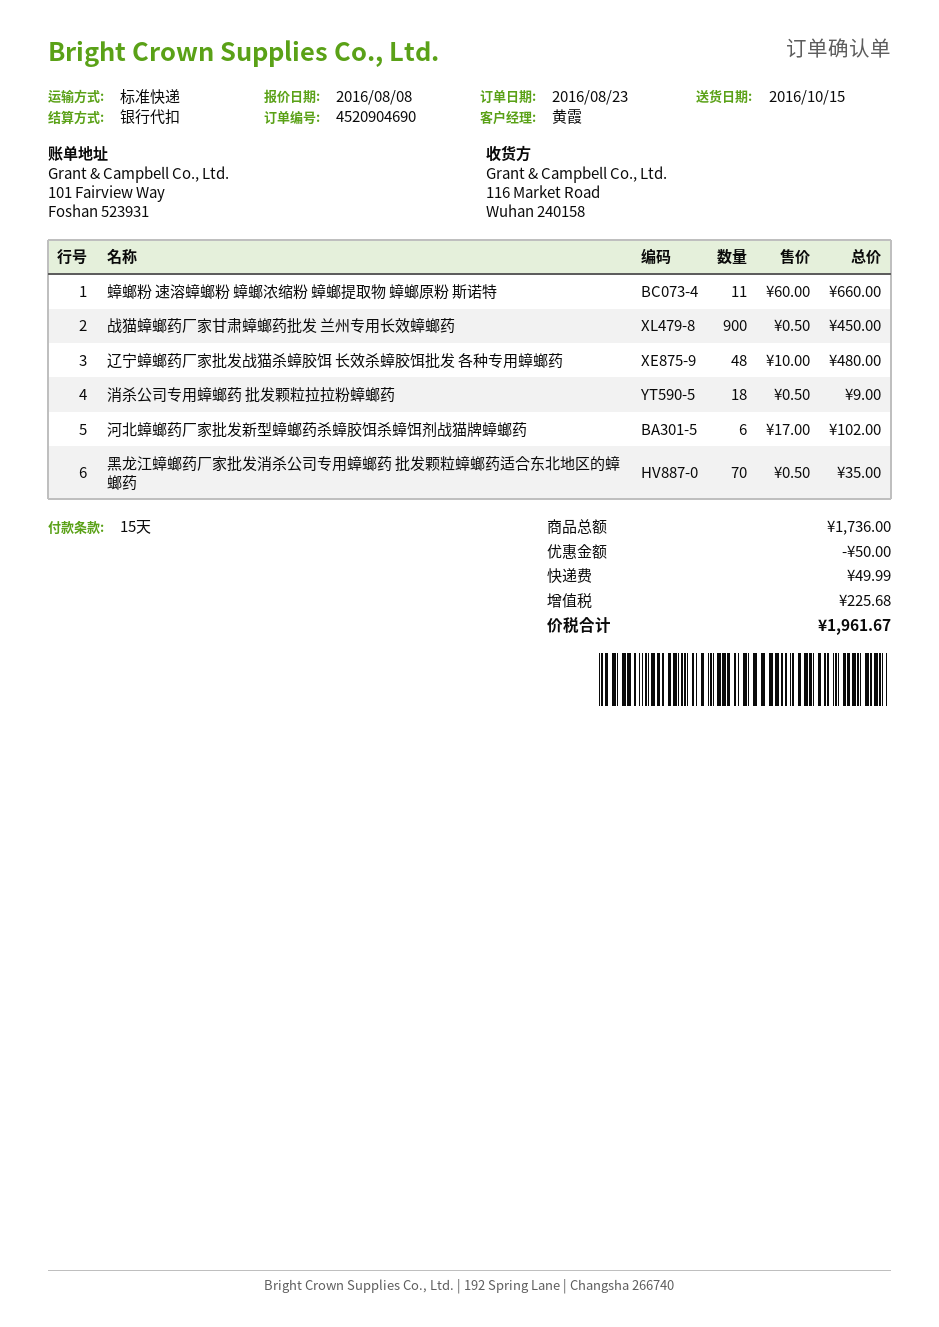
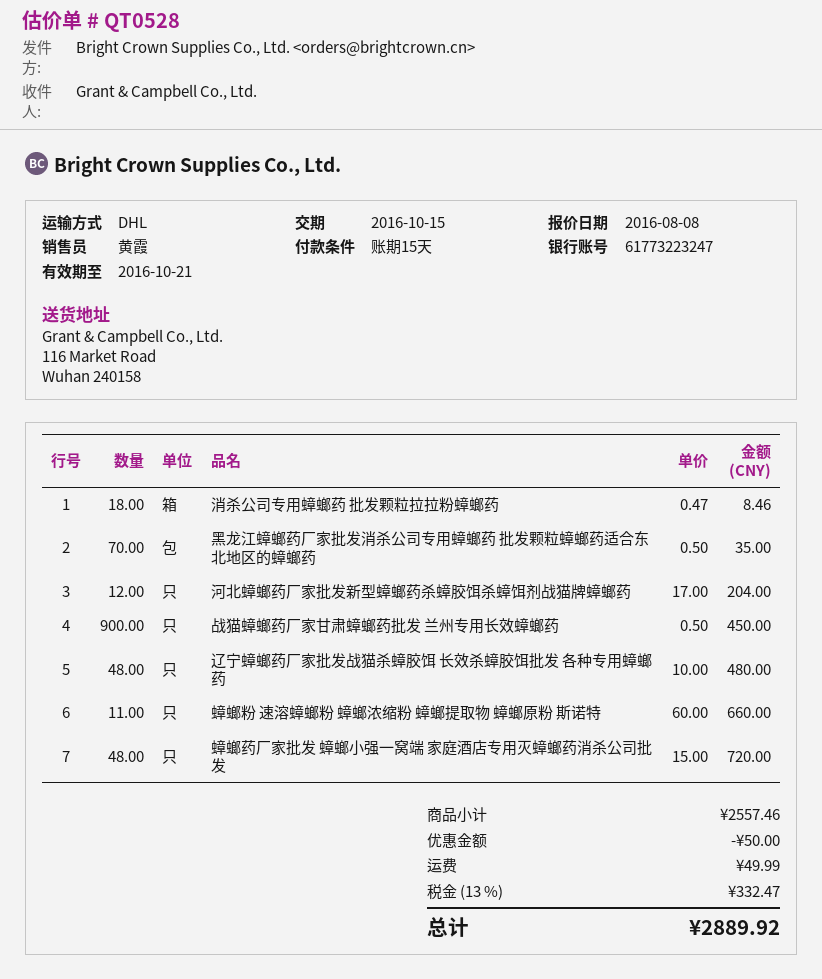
shipping method: standard -> DHL
消杀公司专用蟑螂药 批发颗粒拉拉粉蟑螂药: 18 x 0.50 = 9.00 -> 18 x 0.47 = 8.46
河北蟑螂药厂家批发新型蟑螂药杀蟑胶饵杀蟑饵剂战猫牌蟑螂药: 6 x 17.00 = 102.00 -> 12 x 17.00 = 204.00
蟑螂药厂家批发 蟑螂小强一窝端 家庭酒店专用灭蟑螂药消杀公司批发: none -> 48 x 15.00 = 720.00
subtotal: 1736.00 -> 2557.46
tax: 225.68 -> 332.47
total: 1961.67 -> 2889.92

